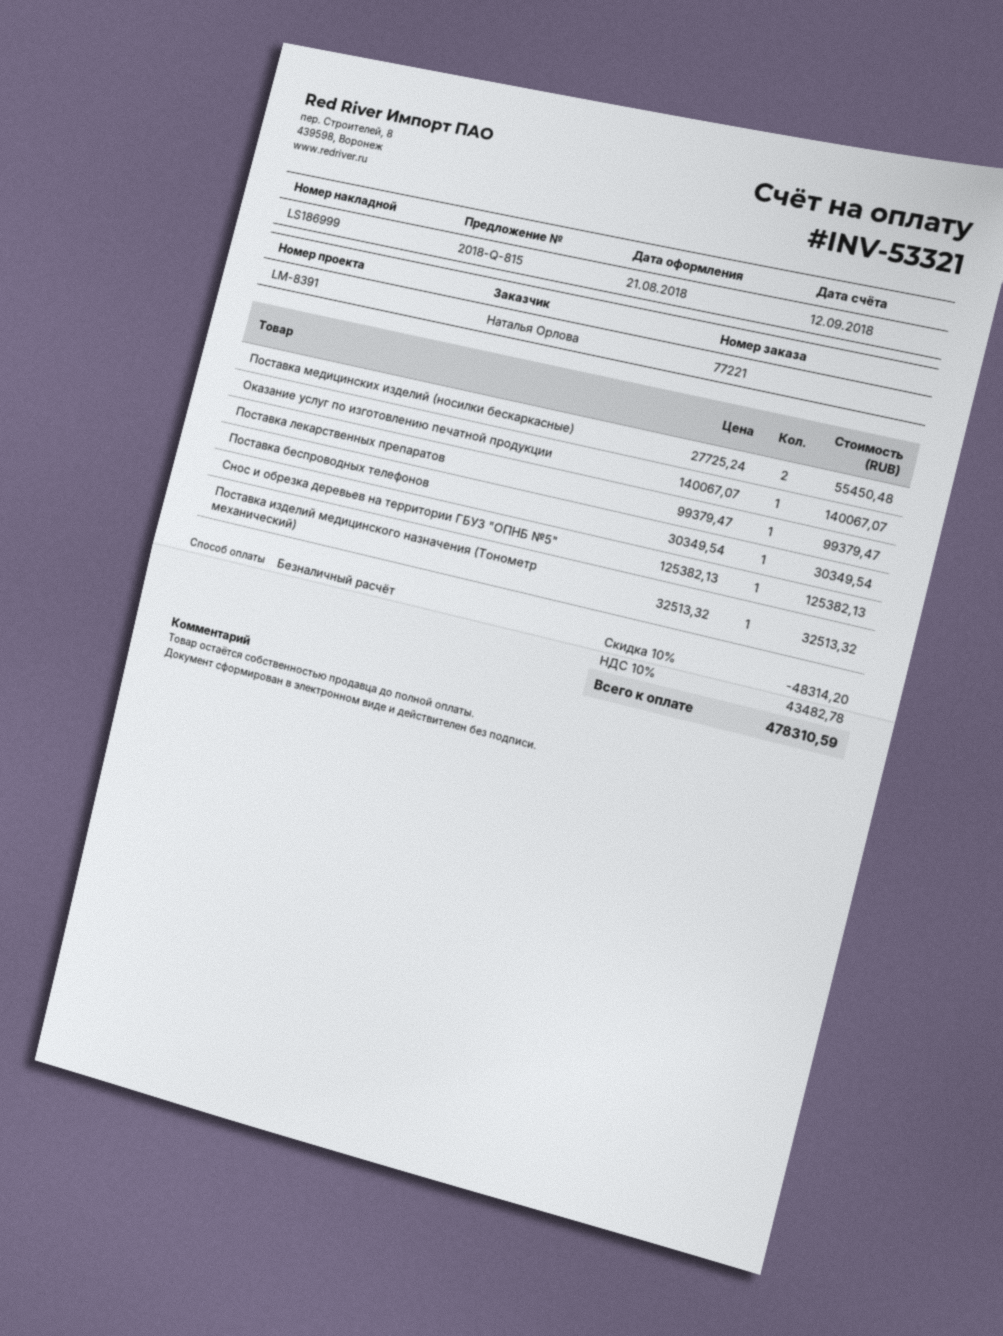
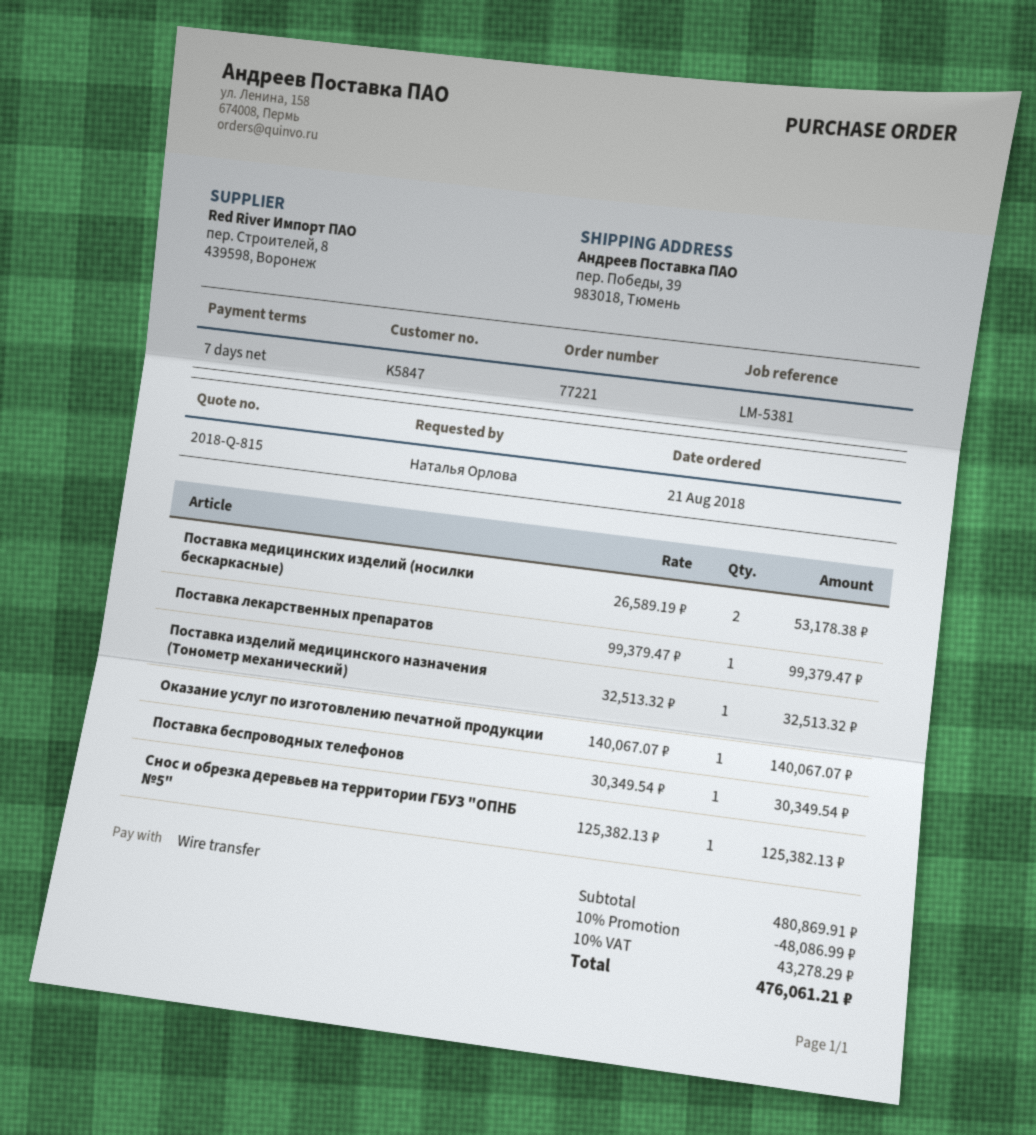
reference: LM-8391 -> LM-5381
Поставка медицинских изделий (носилки бескаркасные): 2 x 27725.24 = 55450.48 -> 2 x 26589.19 = 53178.38
discount: 10% = 48314.20 -> 10% = 48086.99
tax: 10% = 43482.78 -> 10% = 43278.29
total: 478310.59 -> 476061.21

